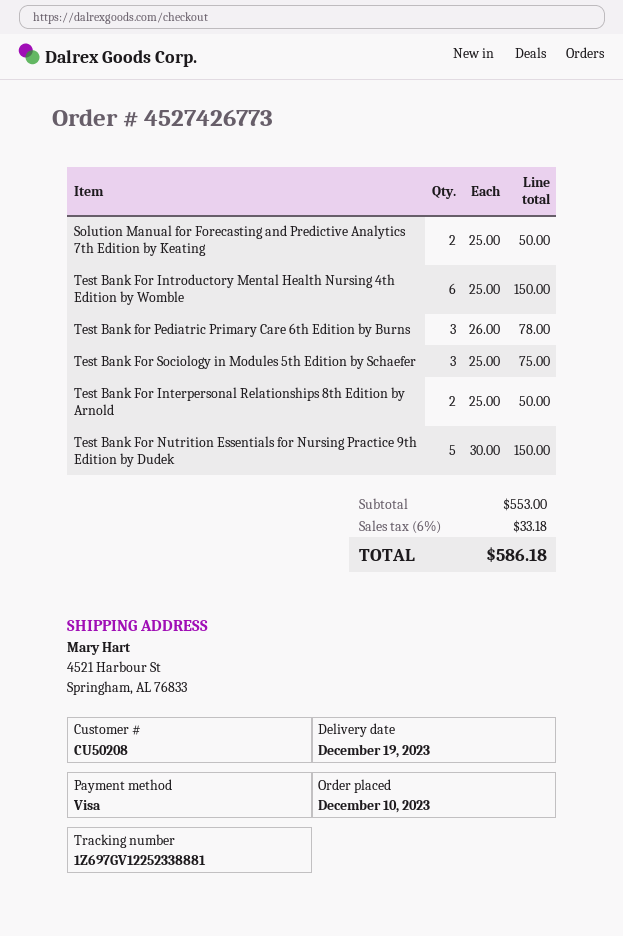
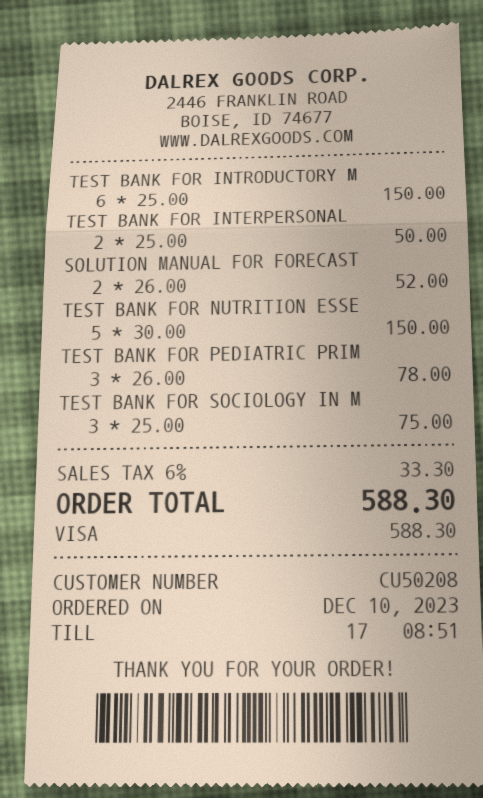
Solution Manual for Forecasting and Predictive Analytics 7th Edition by Keating: 2 x 25.00 = 50.00 -> 2 x 26.00 = 52.00
tax: 6% = 33.18 -> 6% = 33.30
total: 586.18 -> 588.30

